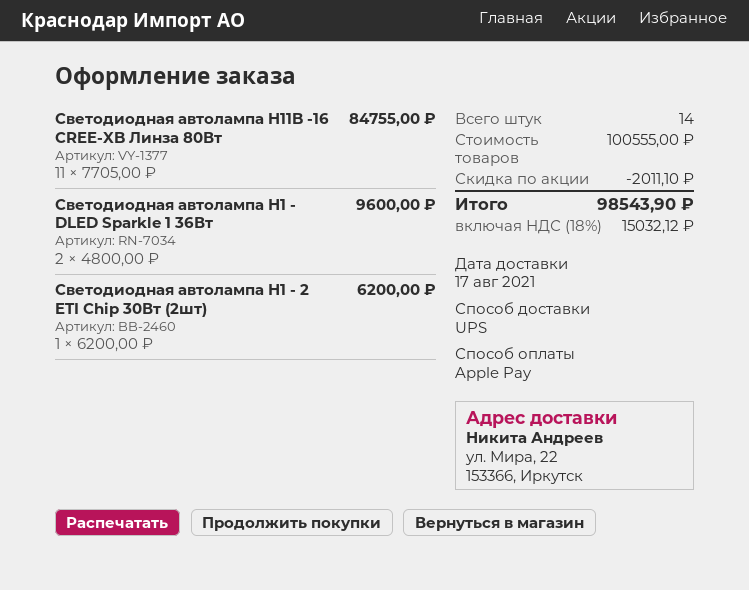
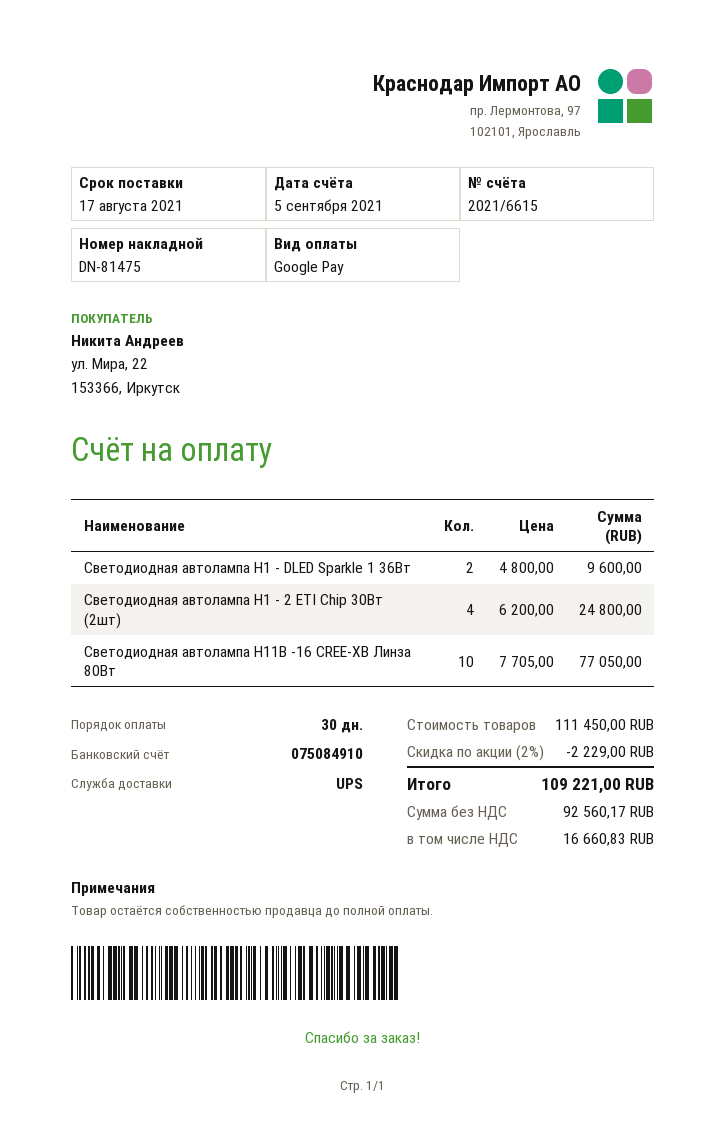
payment method: Apple Pay -> Google Pay
Светодиодная автолампа H11B -16 CREE-XB Линза 80Вт: 11 x 7705.00 = 84755.00 -> 10 x 7705.00 = 77050.00
Светодиодная автолампа Н1 - 2 ETI Chip 30Вт (2шт): 1 x 6200.00 = 6200.00 -> 4 x 6200.00 = 24800.00
subtotal: 100555.00 -> 111450.00
discount: 2011.10 -> 2229.00
tax: 15032.12 -> 16660.83
total: 98543.90 -> 109221.00

